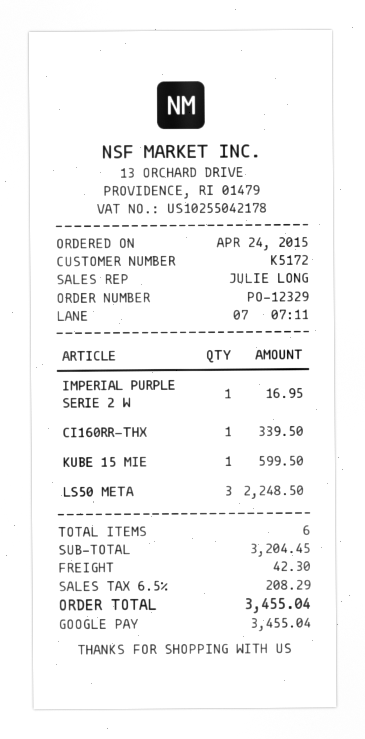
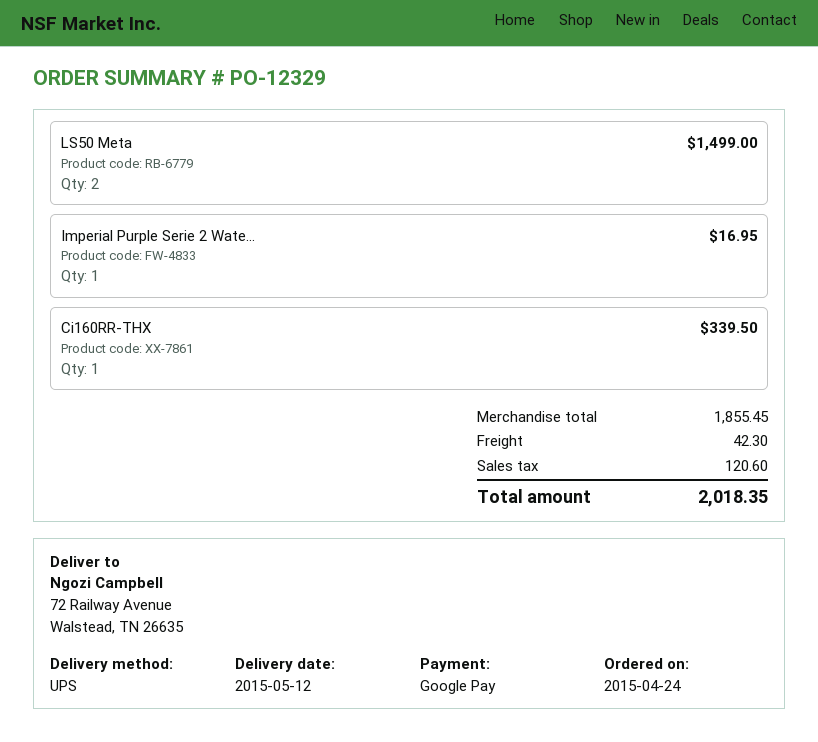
KUBE 15 MIE: 1 for 599.50 -> none
LS50 META: 3 for 2248.50 -> 2 for 1499.00
subtotal: 3204.45 -> 1855.45
tax: 208.29 -> 120.60
total: 3455.04 -> 2018.35

